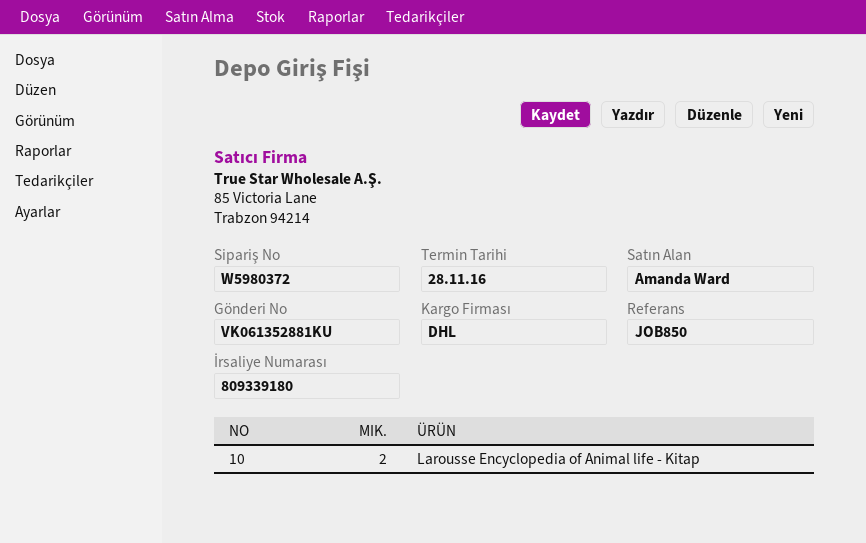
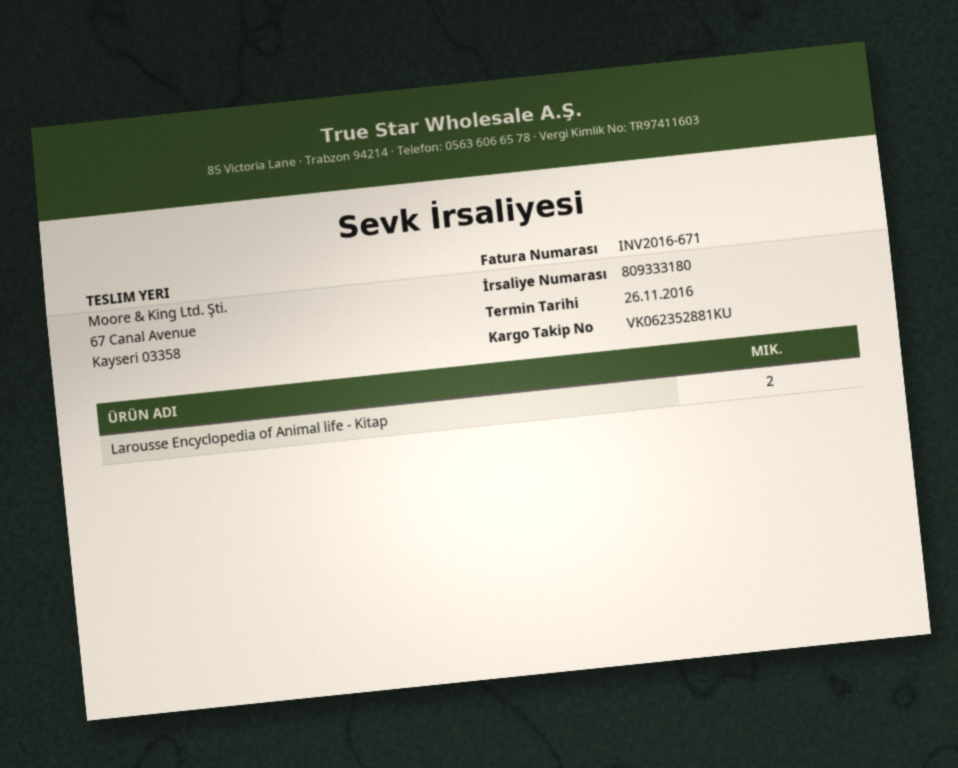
delivery note number: 809339180 -> 809333180
delivery date: 2016-11-28 -> 2016-11-26
tracking number: VK061352881KU -> VK062352881KU

